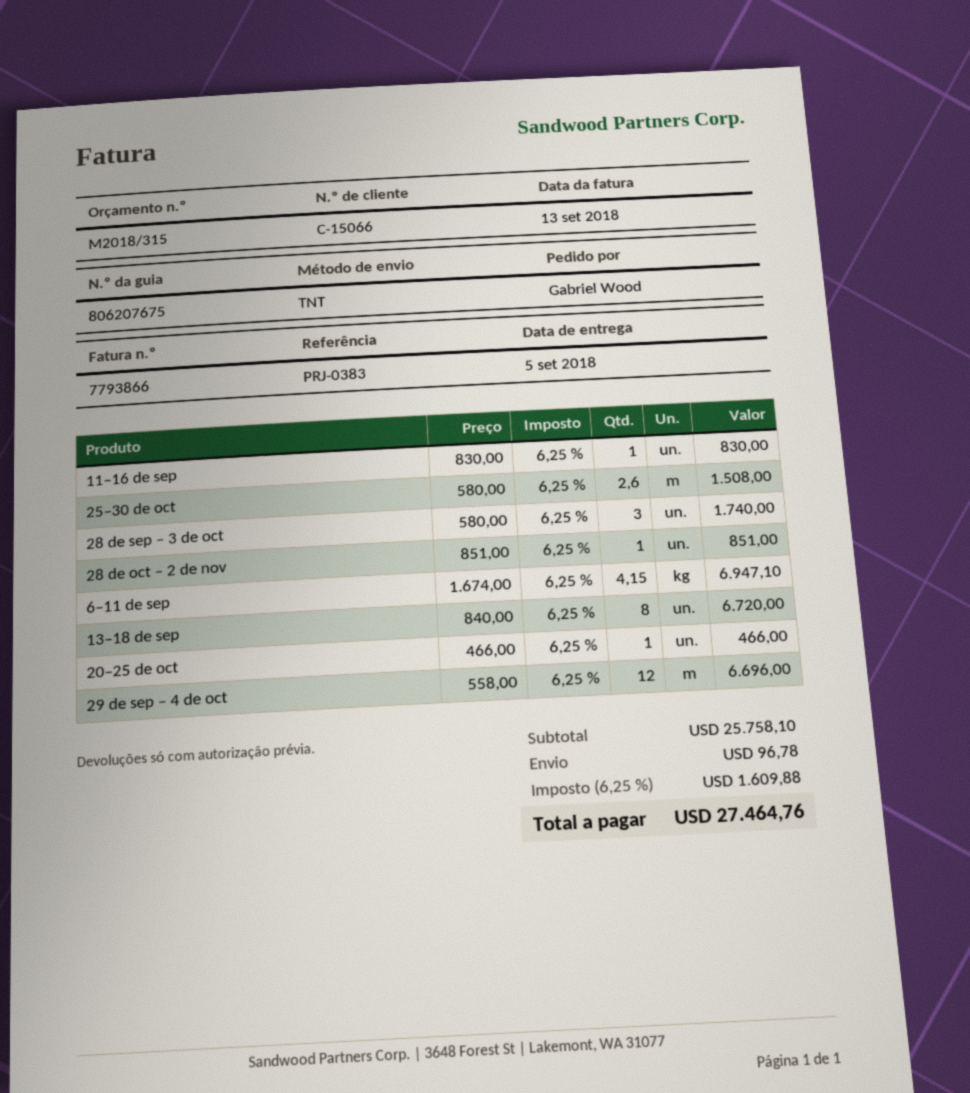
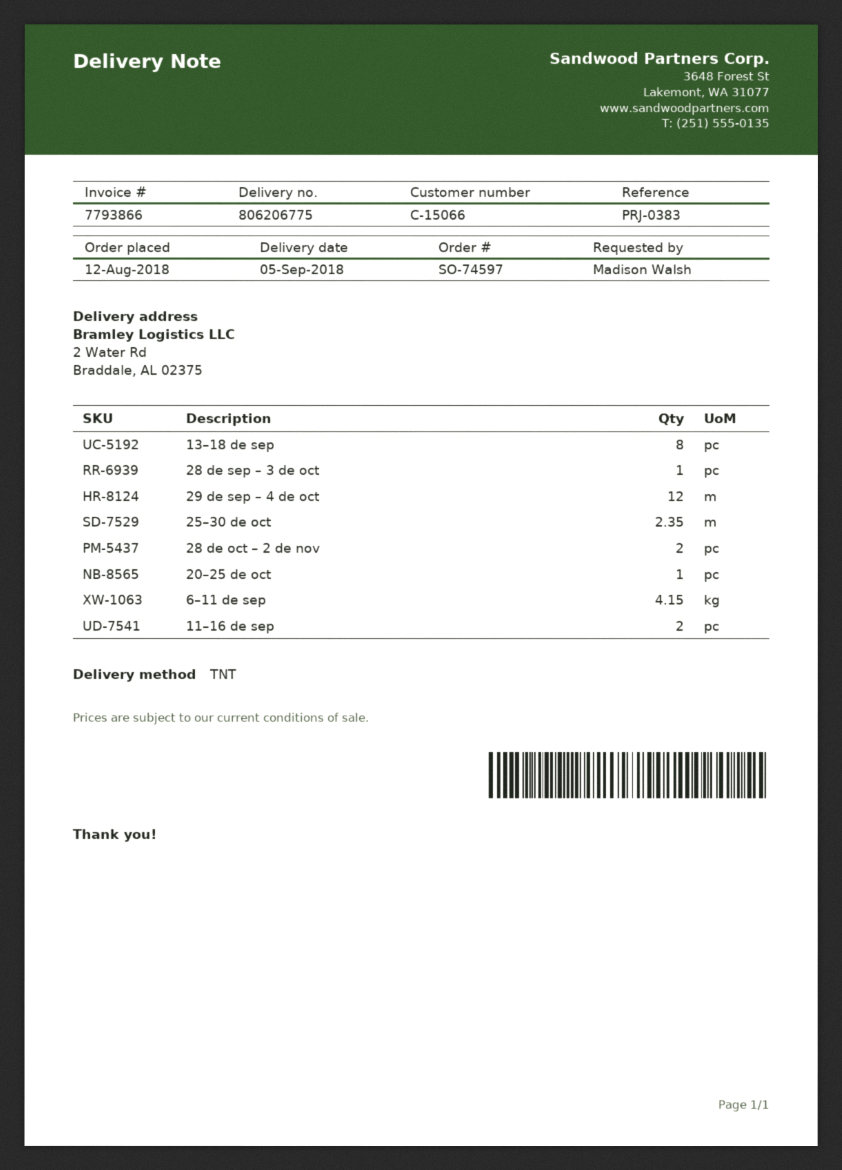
delivery note number: 806207675 -> 806206775
ordered by: Gabriel Wood -> Madison Walsh
11–16 de sep: 1 -> 2
25–30 de oct: 2.6 -> 2.35
28 de sep – 3 de oct: 3 -> 1
28 de oct – 2 de nov: 1 -> 2

